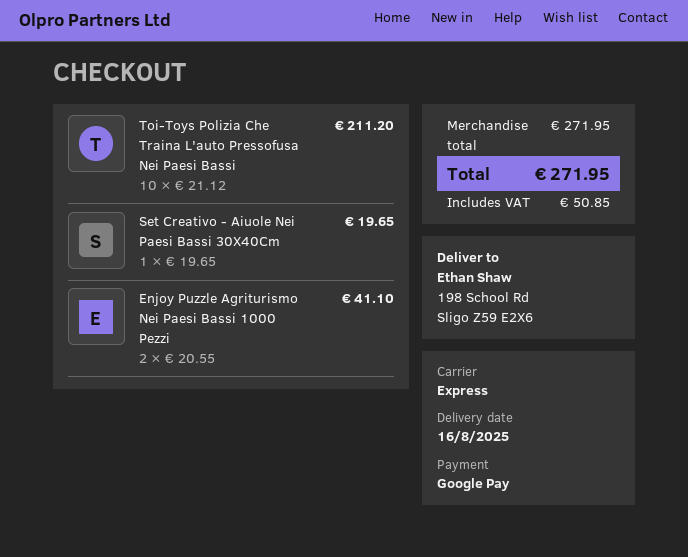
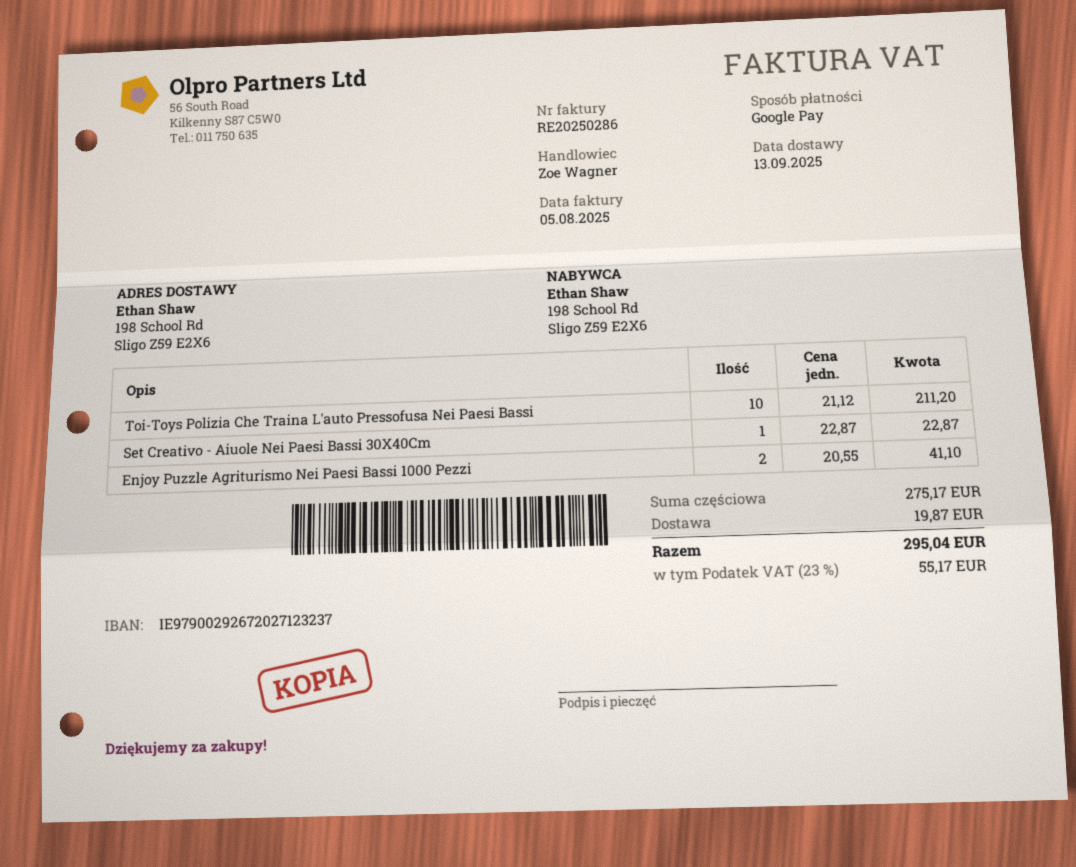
delivery date: 2025-08-16 -> 2025-09-13
Set Creativo - Aiuole Nei Paesi Bassi 30X40Cm: 1 x 19.65 = 19.65 -> 1 x 22.87 = 22.87
subtotal: 271.95 -> 275.17
shipping: none -> 19.87
tax: 50.85 -> 55.17
total: 271.95 -> 295.04

